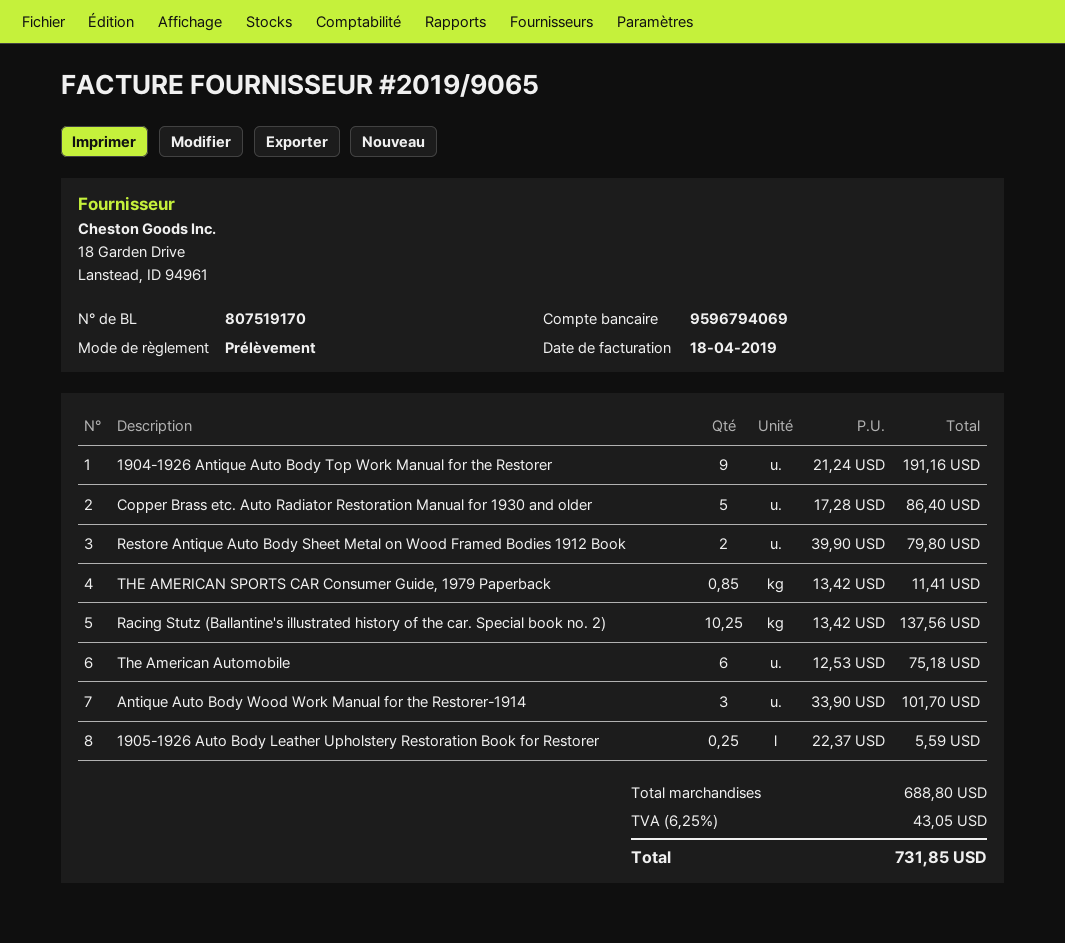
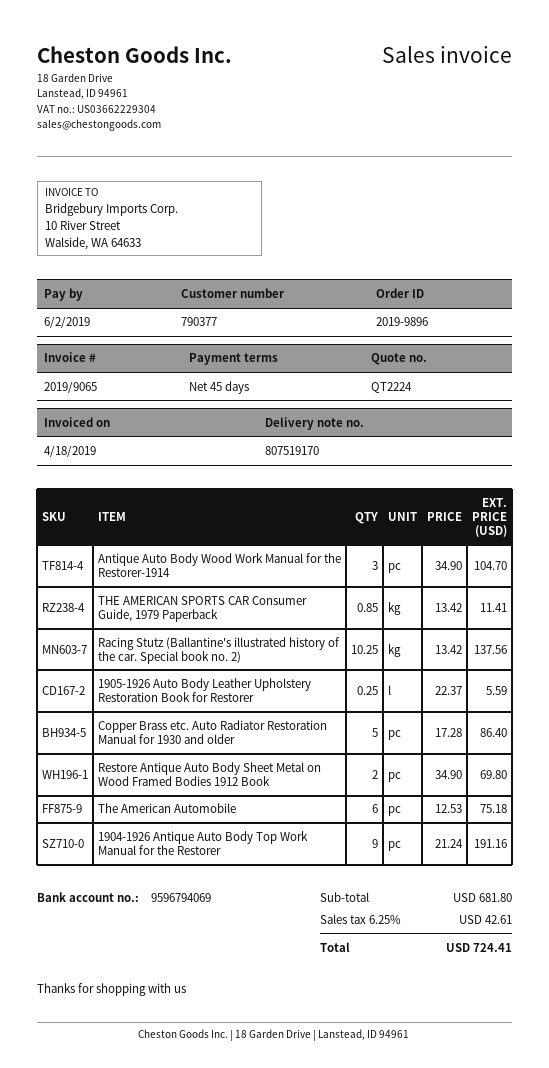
Restore Antique Auto Body Sheet Metal on Wood Framed Bodies 1912 Book: 2 x 39.90 = 79.80 -> 2 x 34.90 = 69.80
Antique Auto Body Wood Work Manual for the Restorer-1914: 3 x 33.90 = 101.70 -> 3 x 34.90 = 104.70
subtotal: 688.80 -> 681.80
tax: 6.25% = 43.05 -> 6.25% = 42.61
total: 731.85 -> 724.41

